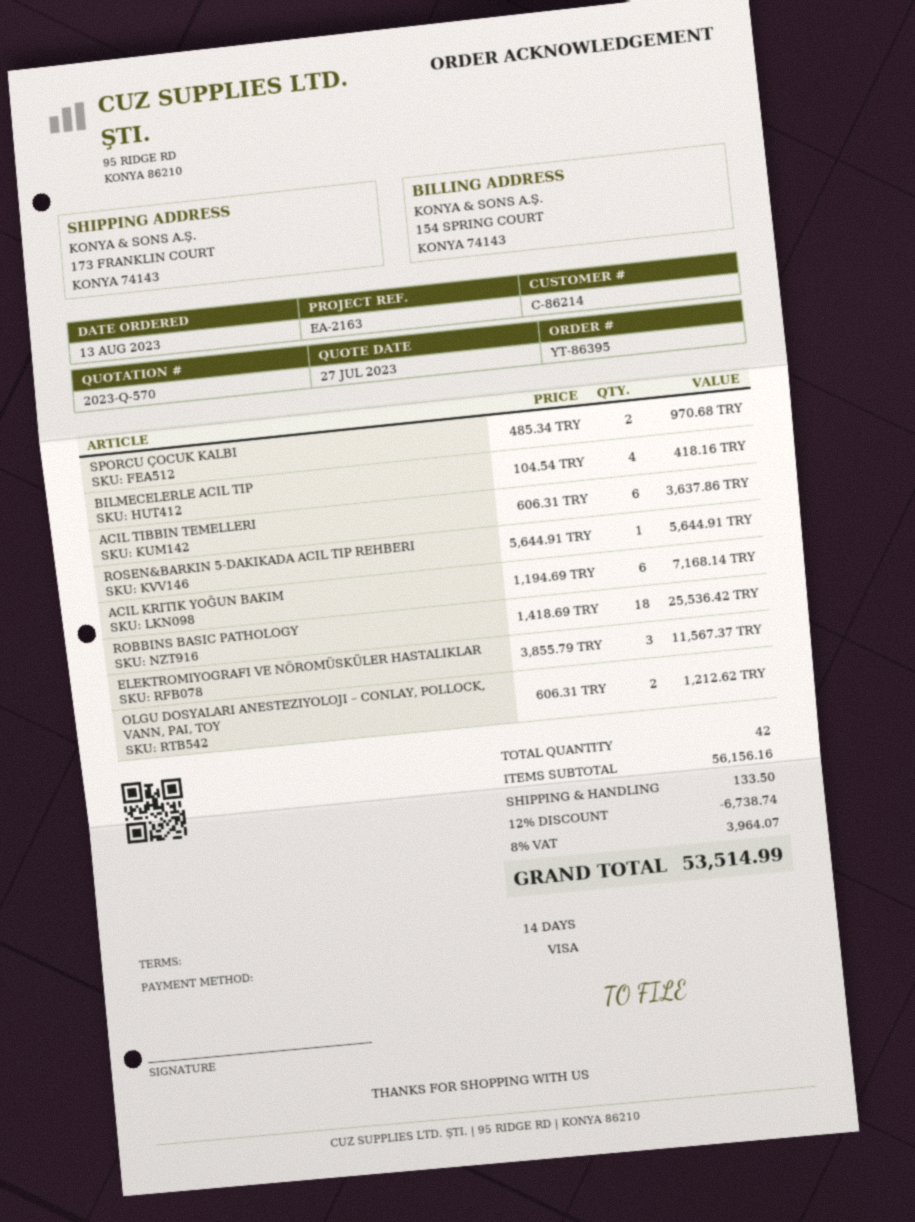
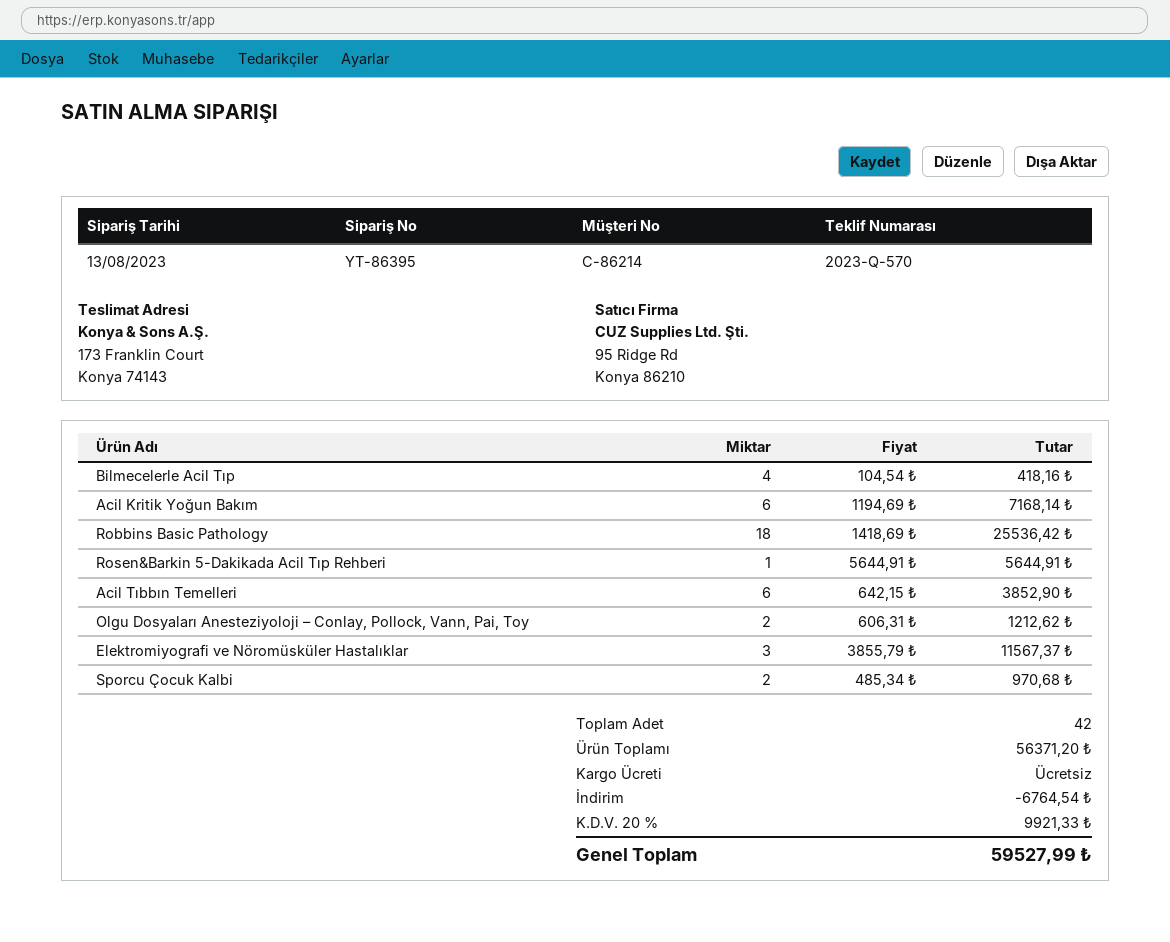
ACIL TIBBIN TEMELLERI: 6 x 606.31 = 3637.86 -> 6 x 642.15 = 3852.90
subtotal: 56156.16 -> 56371.20
discount: 6738.74 -> 6764.54
shipping: 133.50 -> 0.00
tax: 8% = 3964.07 -> 20% = 9921.33
total: 53514.99 -> 59527.99

